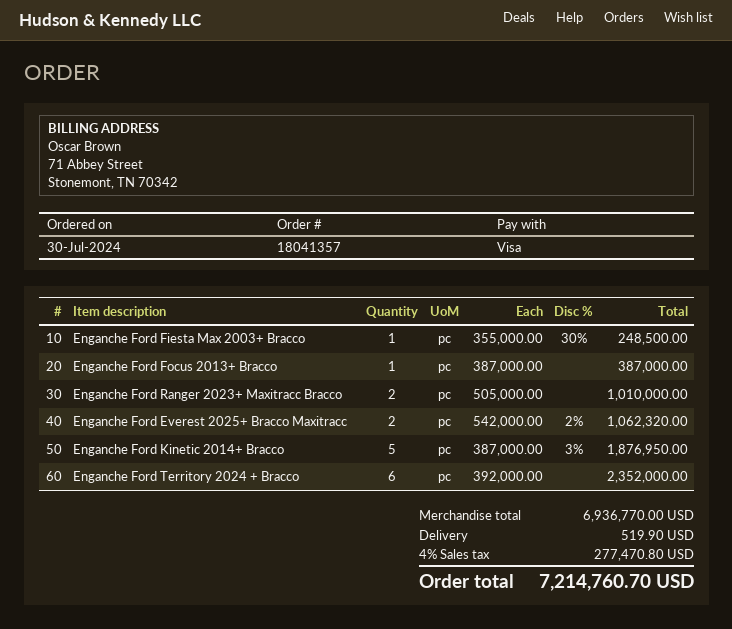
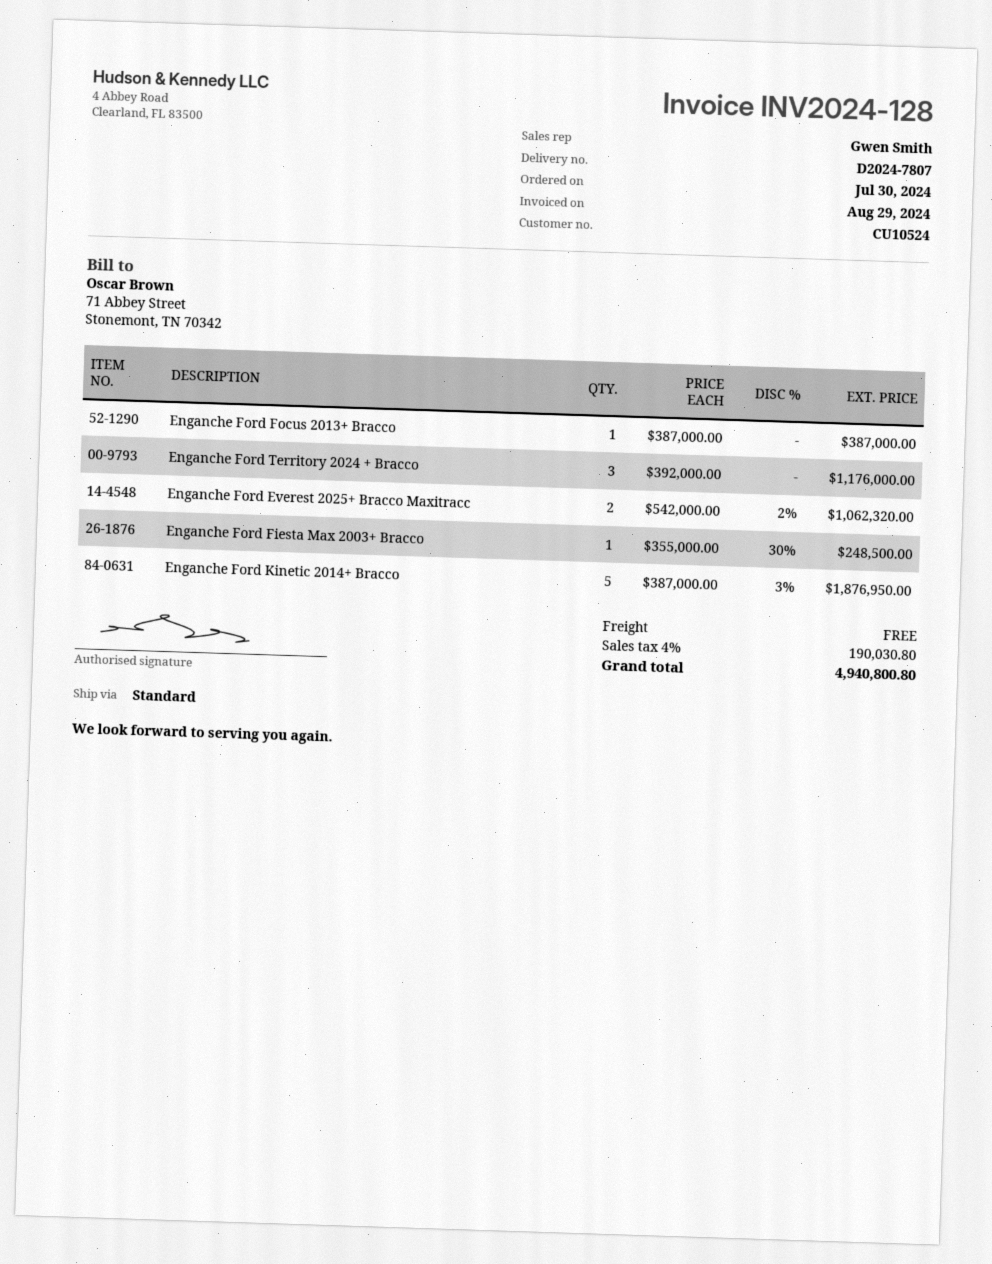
Enganche Ford Ranger 2023+ Maxitracc Bracco: 2 x 505000.00 = 1010000.00 -> none
Enganche Ford Territory 2024 + Bracco: 6 x 392000.00 = 2352000.00 -> 3 x 392000.00 = 1176000.00
shipping: 519.90 -> 0.00
tax: 4% = 277470.80 -> 4% = 190030.80
total: 7214760.70 -> 4940800.80

